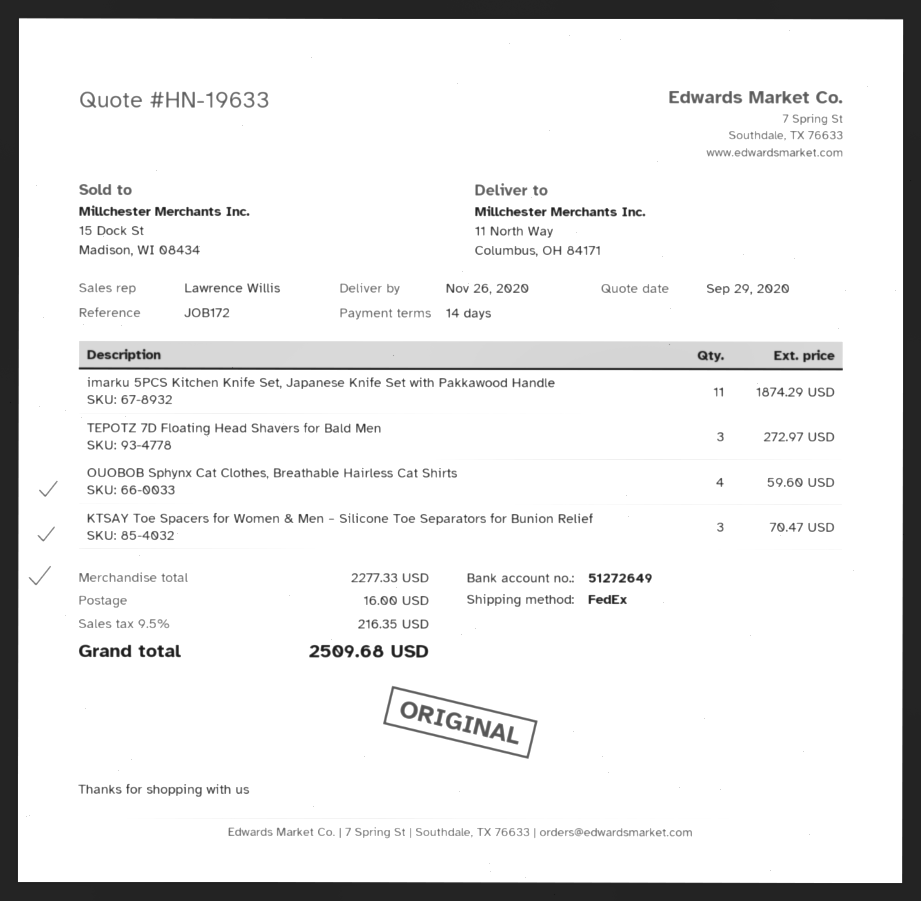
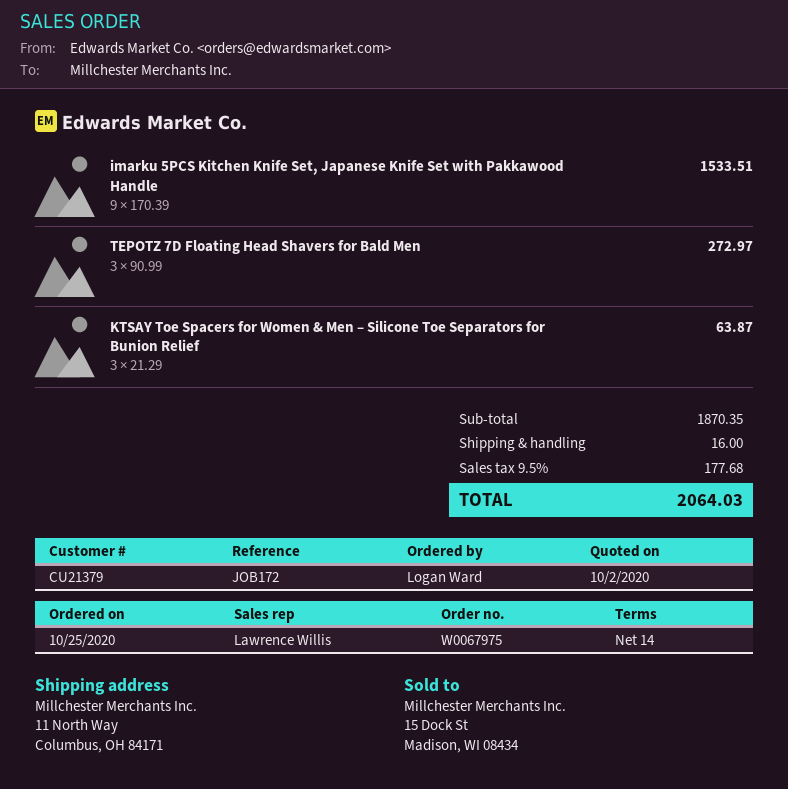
quote date: 2020-09-29 -> 2020-10-02
imarku 5PCS Kitchen Knife Set, Japanese Knife Set with Pakkawood Handle: 11 for 1874.29 -> 9 for 1533.51
OUOBOB Sphynx Cat Clothes, Breathable Hairless Cat Shirts: 4 for 59.60 -> none
KTSAY Toe Spacers for Women & Men – Silicone Toe Separators for Bunion Relief: 3 for 70.47 -> 3 for 63.87
subtotal: 2277.33 -> 1870.35
tax: 9.5% = 216.35 -> 9.5% = 177.68
total: 2509.68 -> 2064.03

